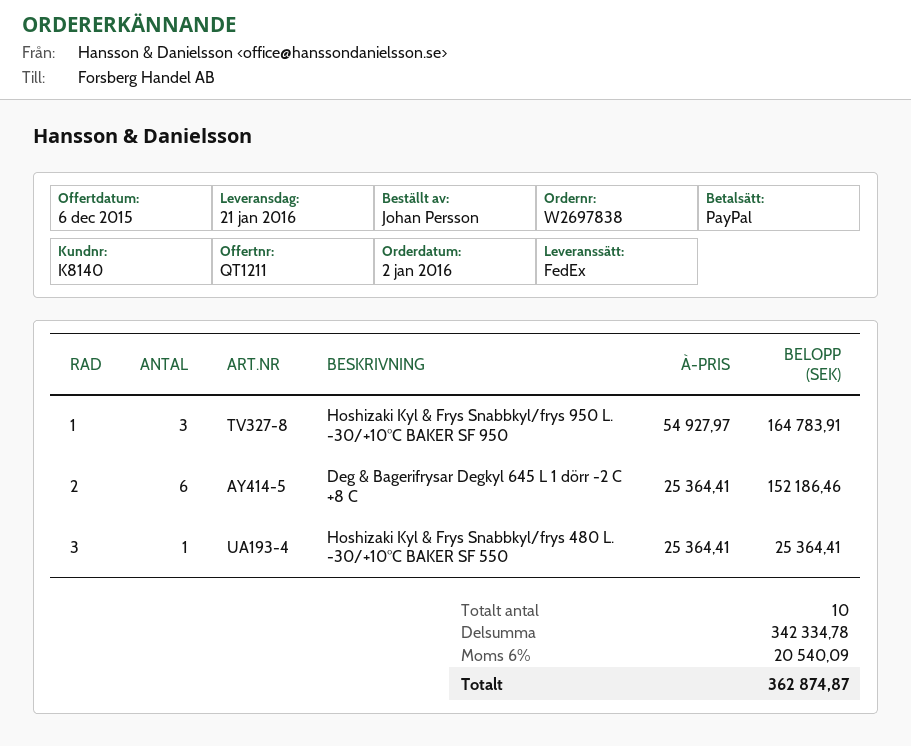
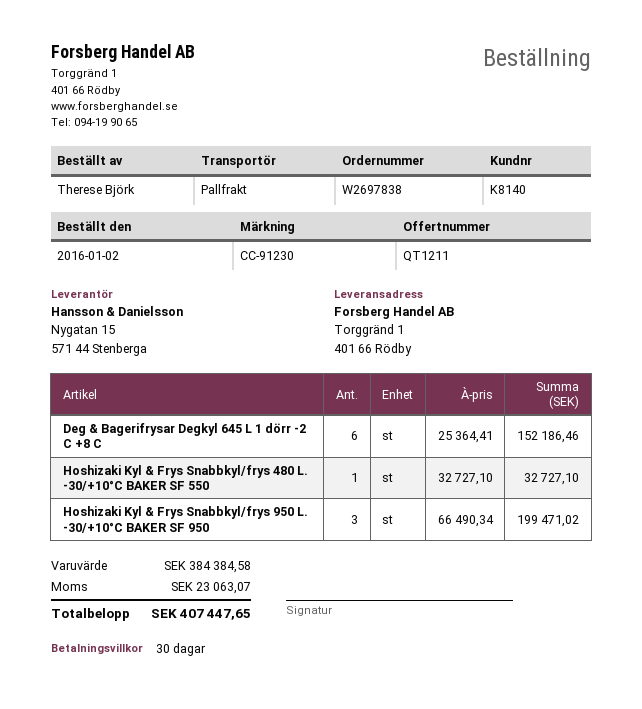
ordered by: Johan Persson -> Therese Björk
shipping method: FedEx -> pallet freight
Hoshizaki Kyl & Frys Snabbkyl/frys 950 L. -30/+10°C BAKER SF 950: 3 x 54927.97 = 164783.91 -> 3 x 66490.34 = 199471.02
Hoshizaki Kyl & Frys Snabbkyl/frys 480 L. -30/+10°C BAKER SF 550: 1 x 25364.41 = 25364.41 -> 1 x 32727.10 = 32727.10
subtotal: 342334.78 -> 384384.58
tax: 20540.09 -> 23063.07
total: 362874.87 -> 407447.65

